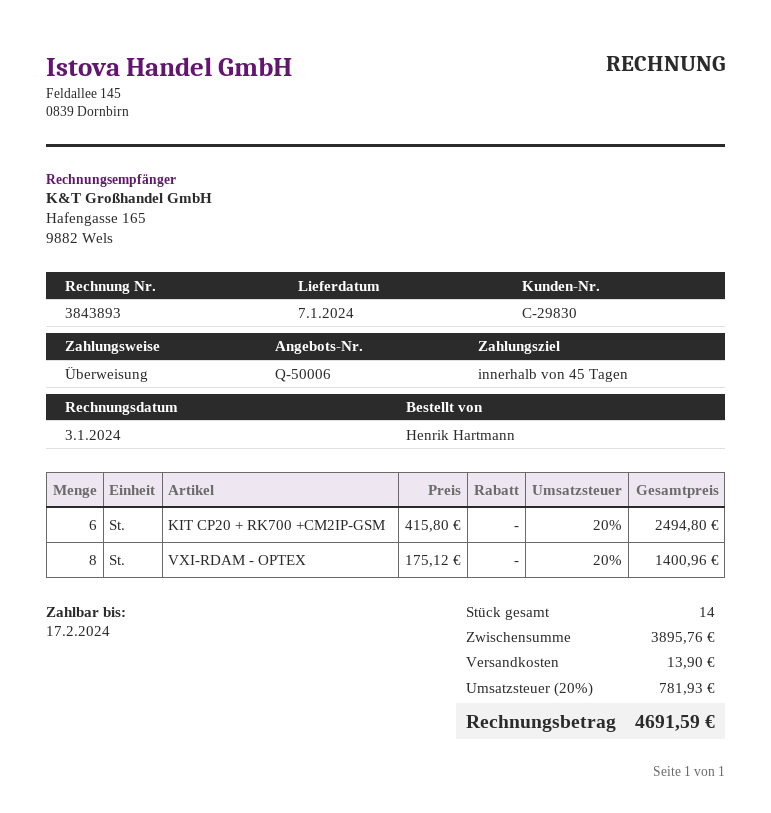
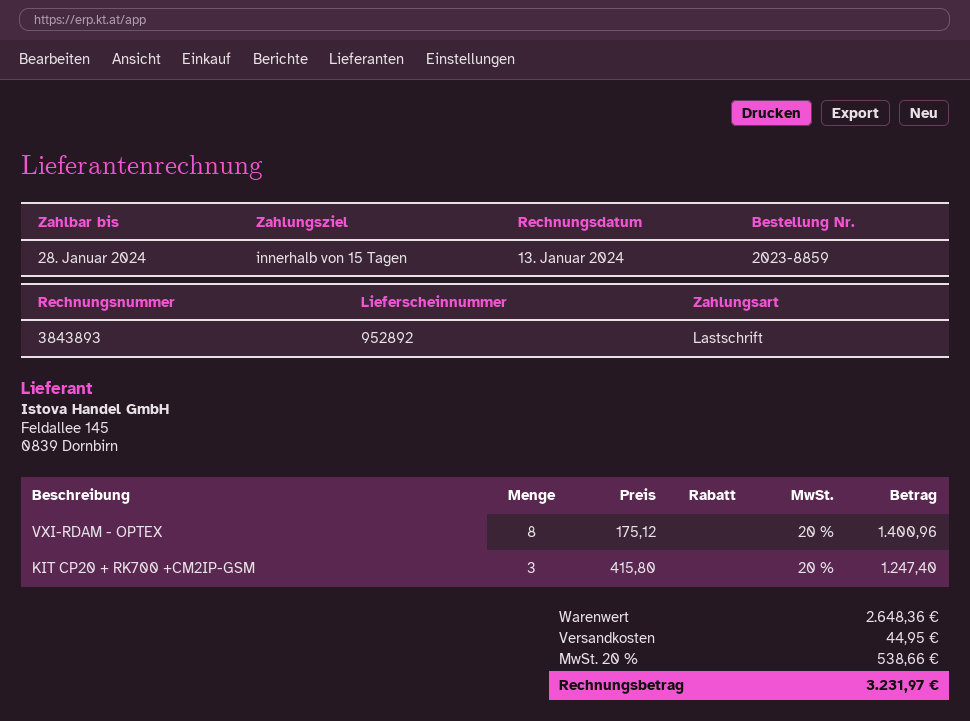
invoice date: 2024-01-03 -> 2024-01-13
payment terms: 45 days -> 15 days
due date: 2024-02-17 -> 2024-01-28
payment method: bank transfer -> direct debit
KIT CP20 + RK700 +CM2IP-GSM: 6 x 415.80 = 2494.80 -> 3 x 415.80 = 1247.40
subtotal: 3895.76 -> 2648.36
shipping: 13.90 -> 44.95
tax: 20% = 781.93 -> 20% = 538.66
total: 4691.59 -> 3231.97

